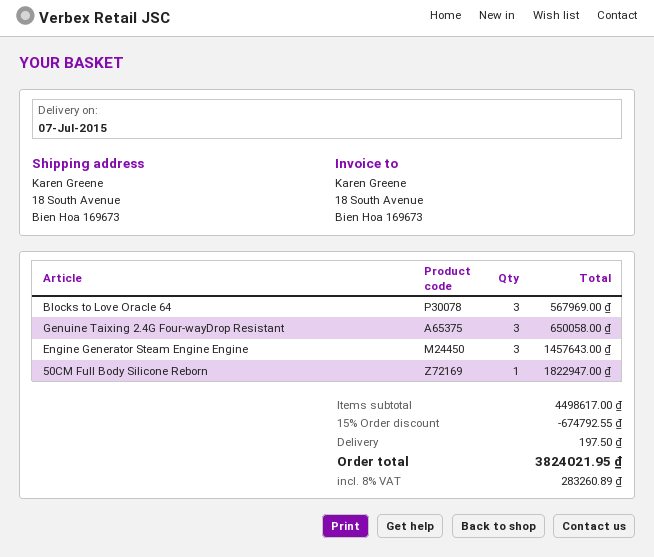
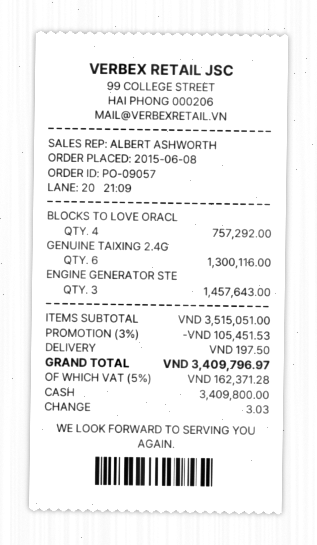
Blocks to Love Oracle 64: 3 for 567969.00 -> 4 for 757292.00
Genuine Taixing 2.4G Four-wayDrop Resistant: 3 for 650058.00 -> 6 for 1300116.00
50CM Full Body Silicone Reborn: 1 for 1822947.00 -> none
subtotal: 4498617.00 -> 3515051.00
discount: 15% = 674792.55 -> 3% = 105451.53
tax: 8% = 283260.89 -> 5% = 162371.28
total: 3824021.95 -> 3409796.97

